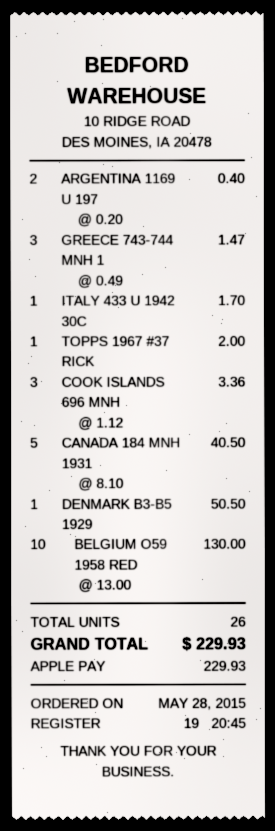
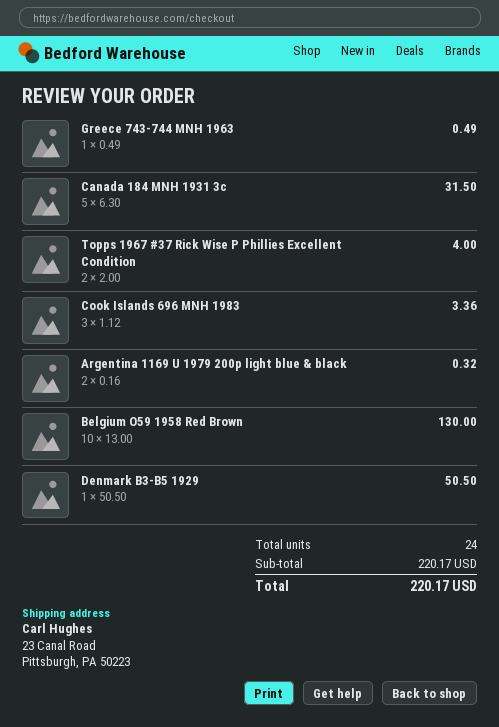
ARGENTINA 1169 U 197: 2 x 0.20 = 0.40 -> 2 x 0.16 = 0.32
GREECE 743-744 MNH 1: 3 x 0.49 = 1.47 -> 1 x 0.49 = 0.49
ITALY 433 U 1942 30C: 1 x 1.70 = 1.70 -> none
TOPPS 1967 #37 RICK: 1 x 2.00 = 2.00 -> 2 x 2.00 = 4.00
CANADA 184 MNH 1931: 5 x 8.10 = 40.50 -> 5 x 6.30 = 31.50
total quantity: 26 -> 24
total: 229.93 -> 220.17

